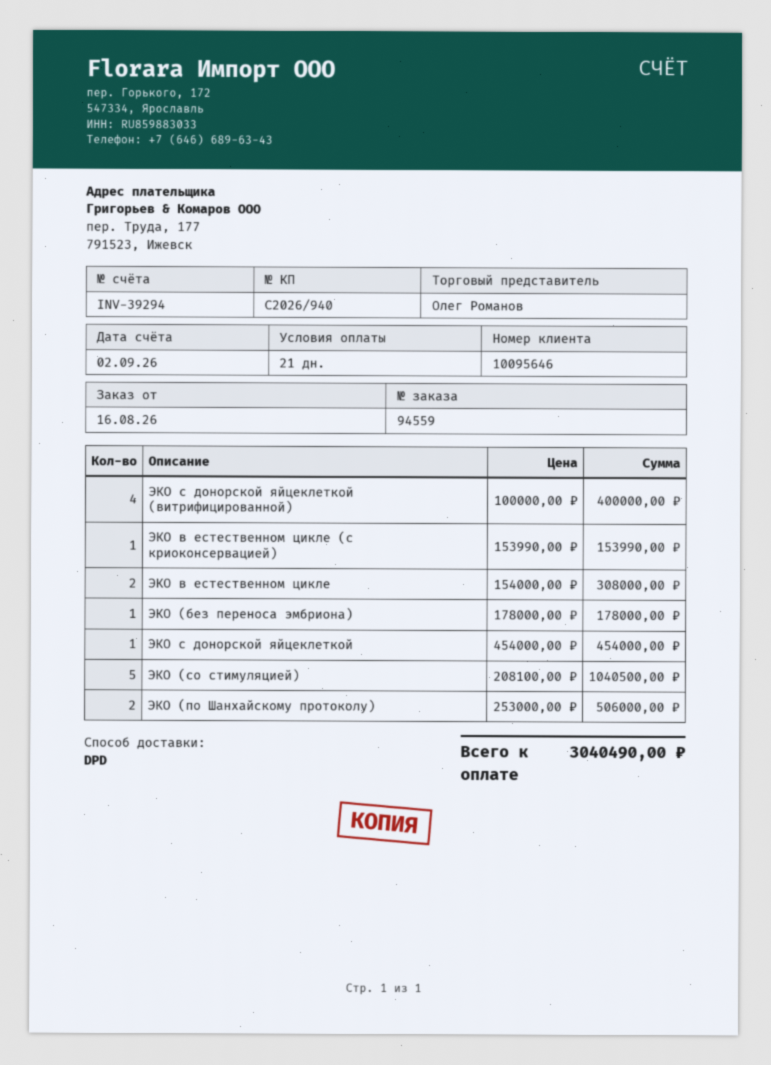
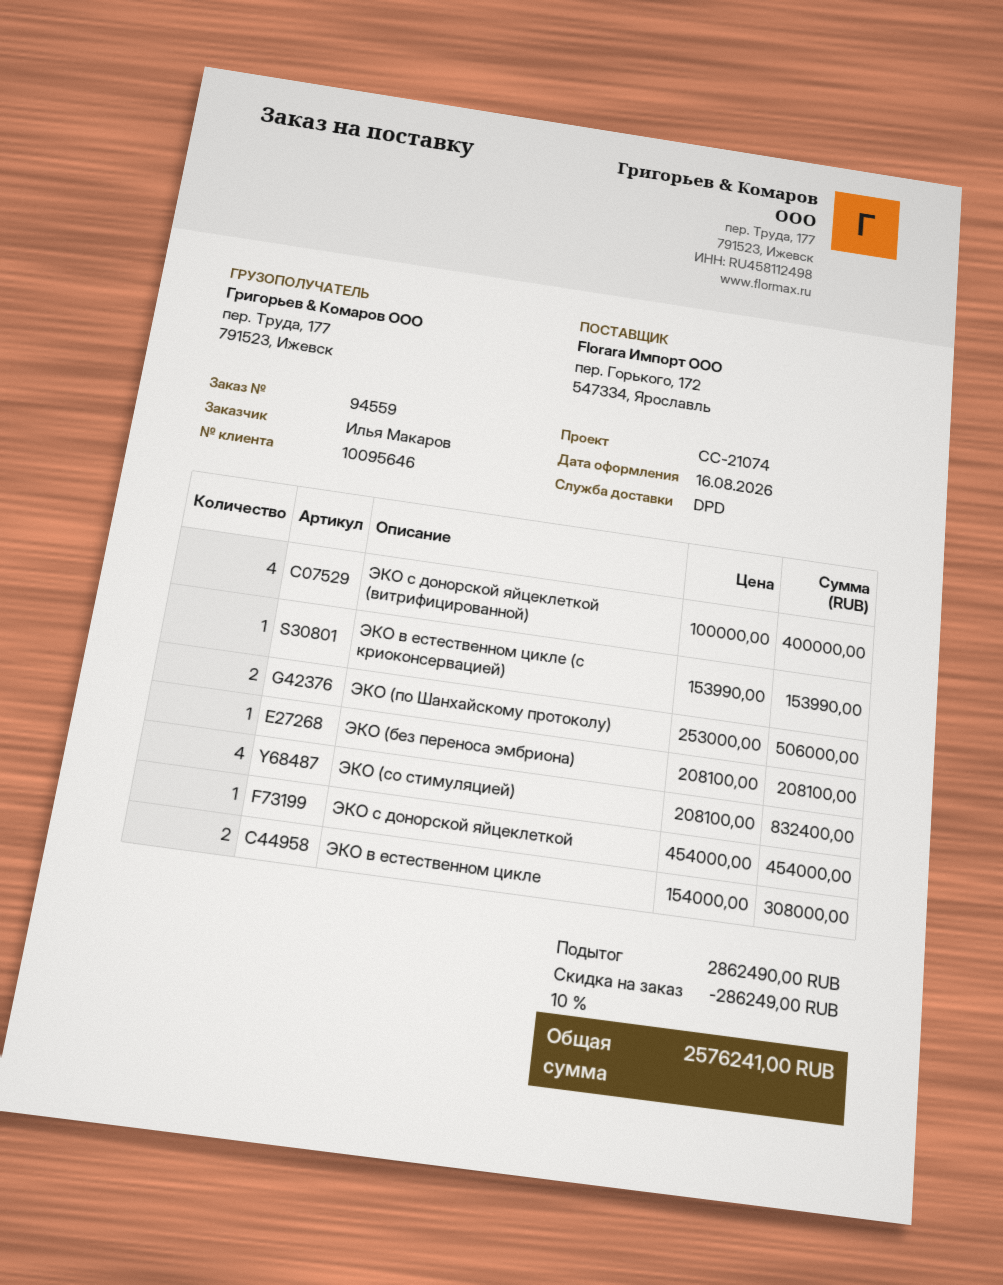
ЭКО (без переноса эмбриона): 1 x 178000.00 = 178000.00 -> 1 x 208100.00 = 208100.00
ЭКО (со стимуляцией): 5 x 208100.00 = 1040500.00 -> 4 x 208100.00 = 832400.00
discount: none -> 10% = 286249.00
total: 3040490.00 -> 2576241.00

